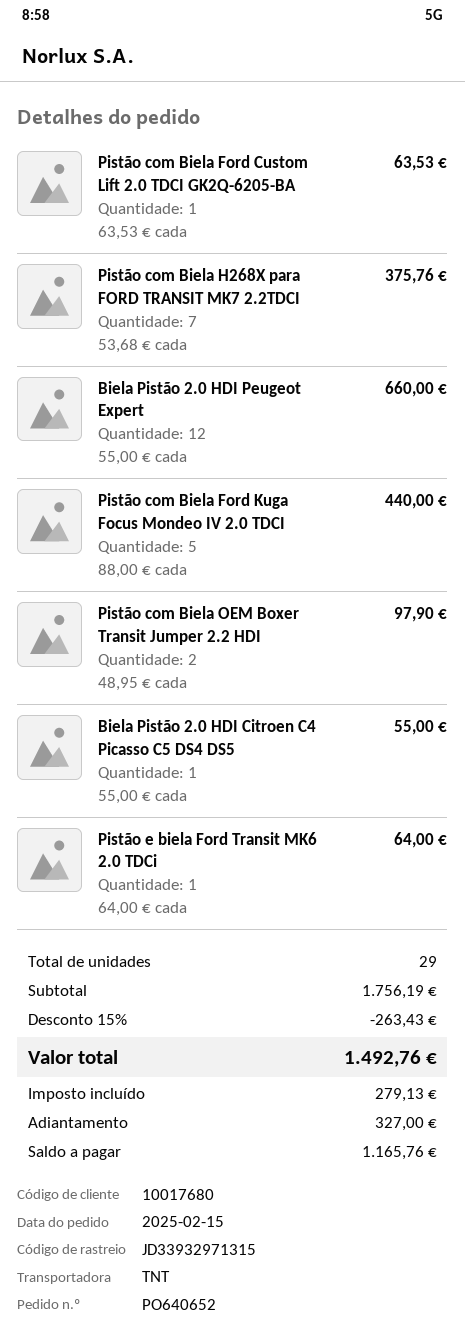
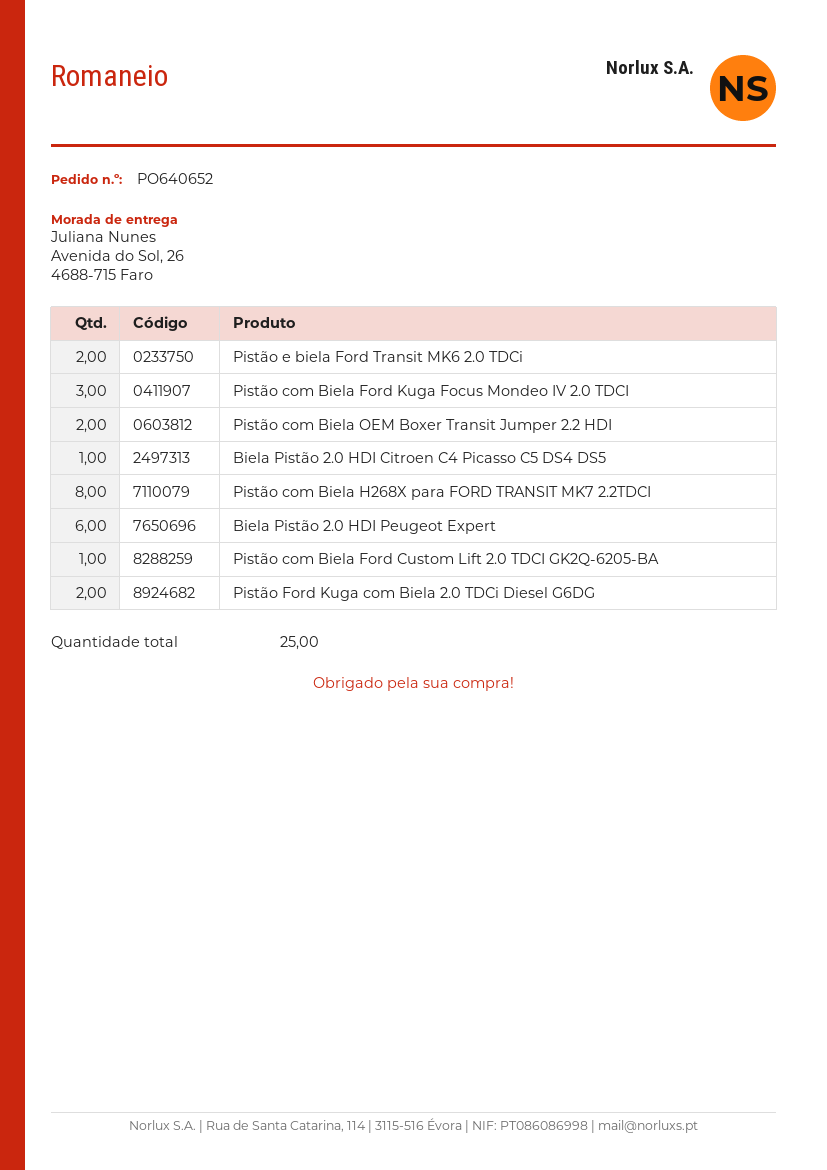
Pistão com Biela H268X para FORD TRANSIT MK7 2.2TDCI: 7 -> 8
Biela Pistão 2.0 HDI Peugeot Expert: 12 -> 6
Pistão com Biela Ford Kuga Focus Mondeo IV 2.0 TDCI: 5 -> 3
Pistão e biela Ford Transit MK6 2.0 TDCi: 1 -> 2
Pistão Ford Kuga com Biela 2.0 TDCi Diesel G6DG: none -> 2
total quantity: 29 -> 25

